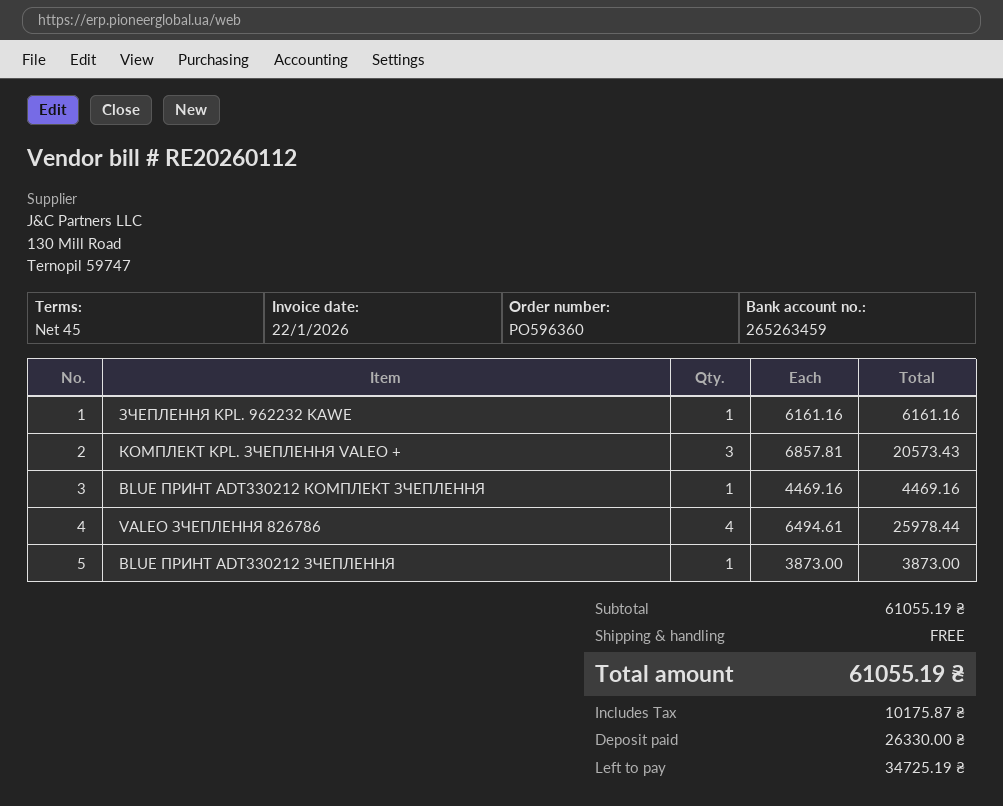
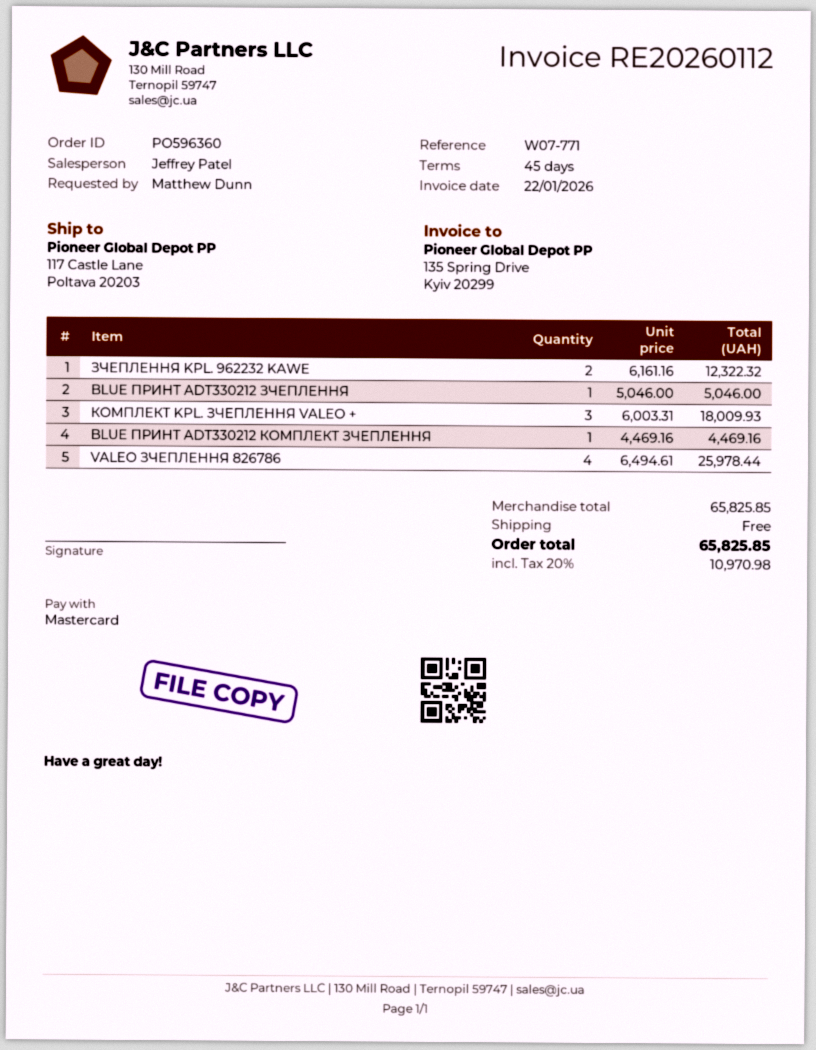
ЗЧЕПЛЕННЯ KPL. 962232 KAWE: 1 x 6161.16 = 6161.16 -> 2 x 6161.16 = 12322.32
КОМПЛЕКТ KPL. ЗЧЕПЛЕННЯ VALEO +: 3 x 6857.81 = 20573.43 -> 3 x 6003.31 = 18009.93
BLUE ПРИНТ ADT330212 ЗЧЕПЛЕННЯ: 1 x 3873.00 = 3873.00 -> 1 x 5046.00 = 5046.00
subtotal: 61055.19 -> 65825.85
tax: 10175.87 -> 10970.98
total: 61055.19 -> 65825.85

